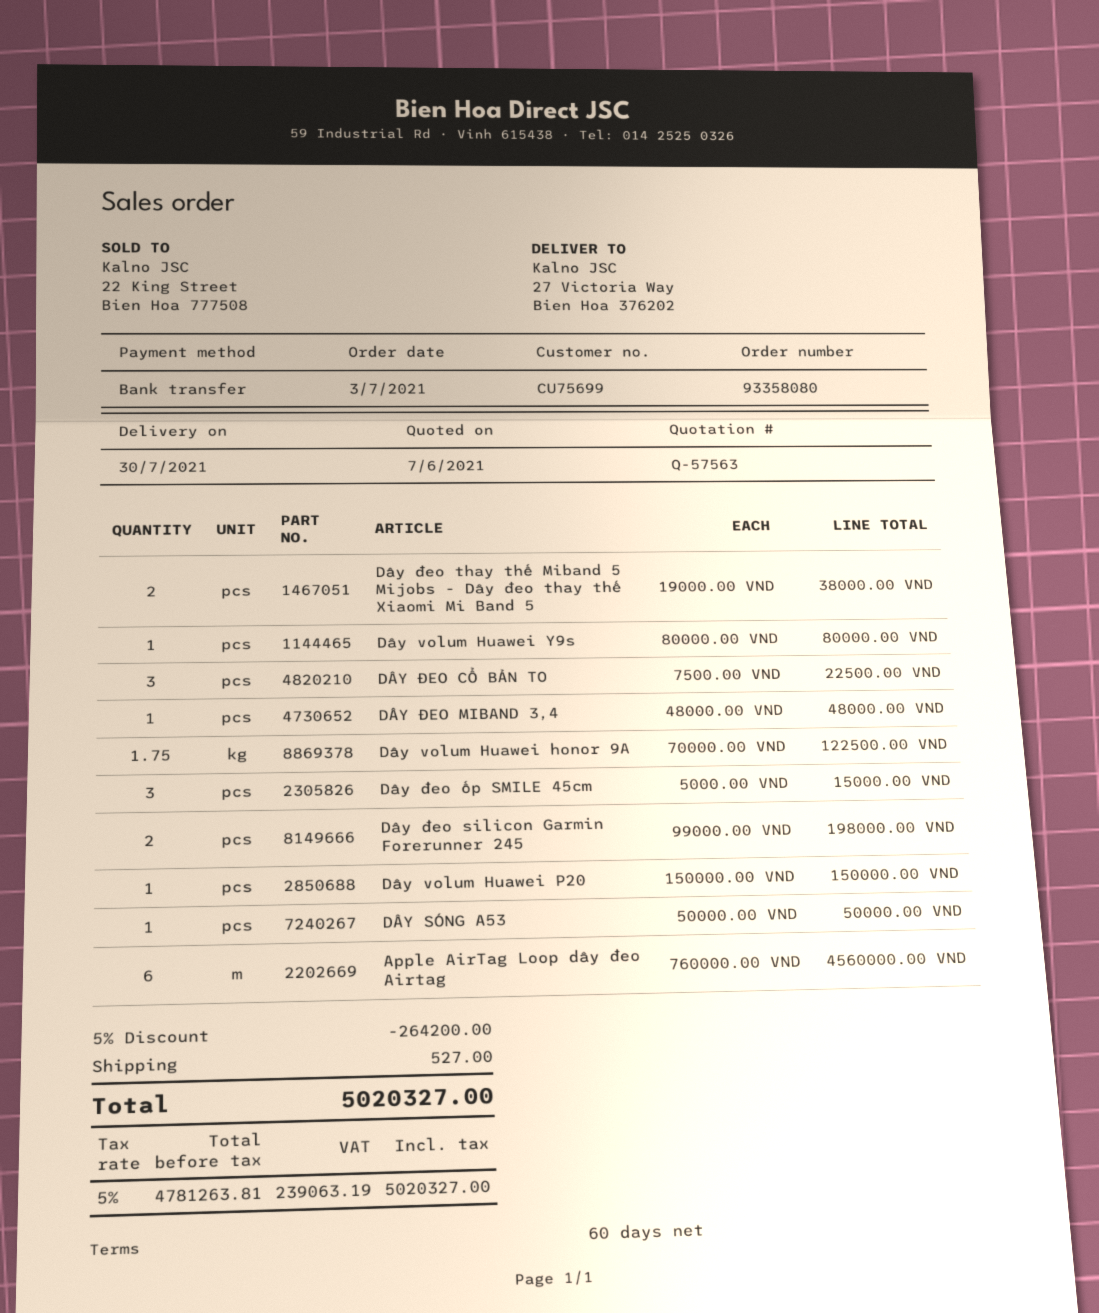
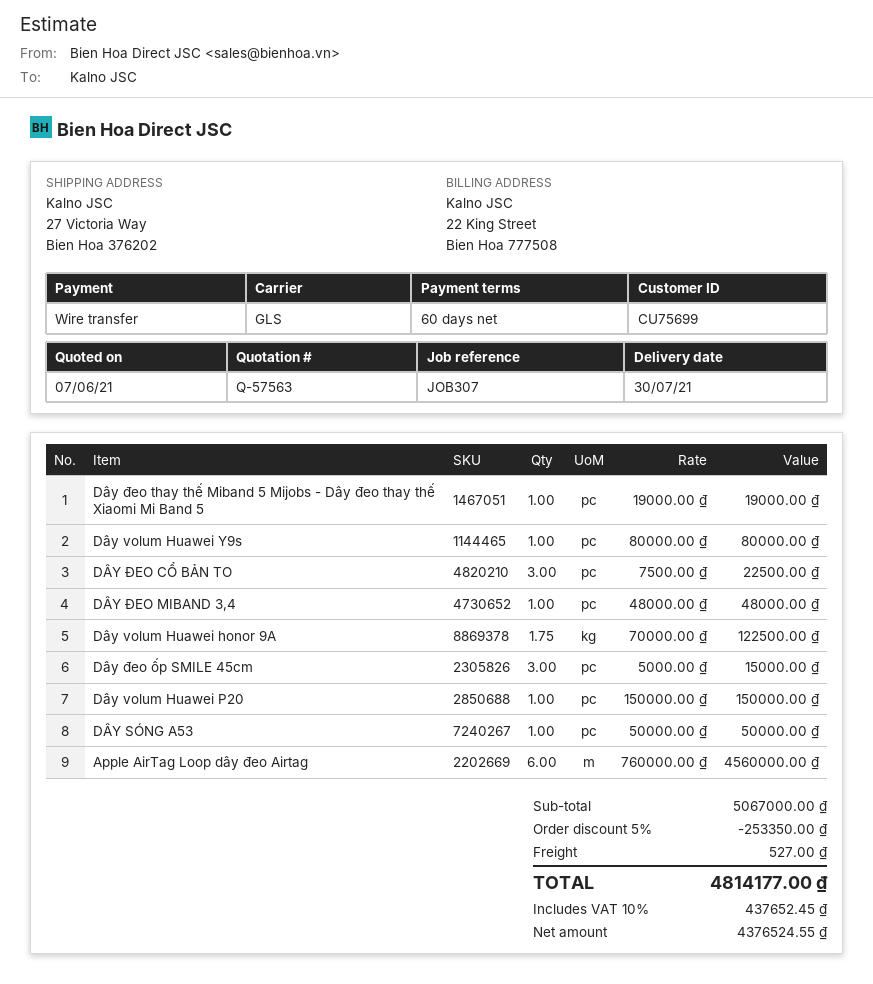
Dây đeo thay thế Miband 5 Mijobs - Dây đeo thay thế Xiaomi Mi Band 5: 2 x 19000.00 = 38000.00 -> 1 x 19000.00 = 19000.00
Dây đeo silicon Garmin Forerunner 245: 2 x 99000.00 = 198000.00 -> none
discount: 5% = 264200.00 -> 5% = 253350.00
net: 4781263.81 -> 4376524.55
tax: 5% = 239063.19 -> 10% = 437652.45
total: 5020327.00 -> 4814177.00

